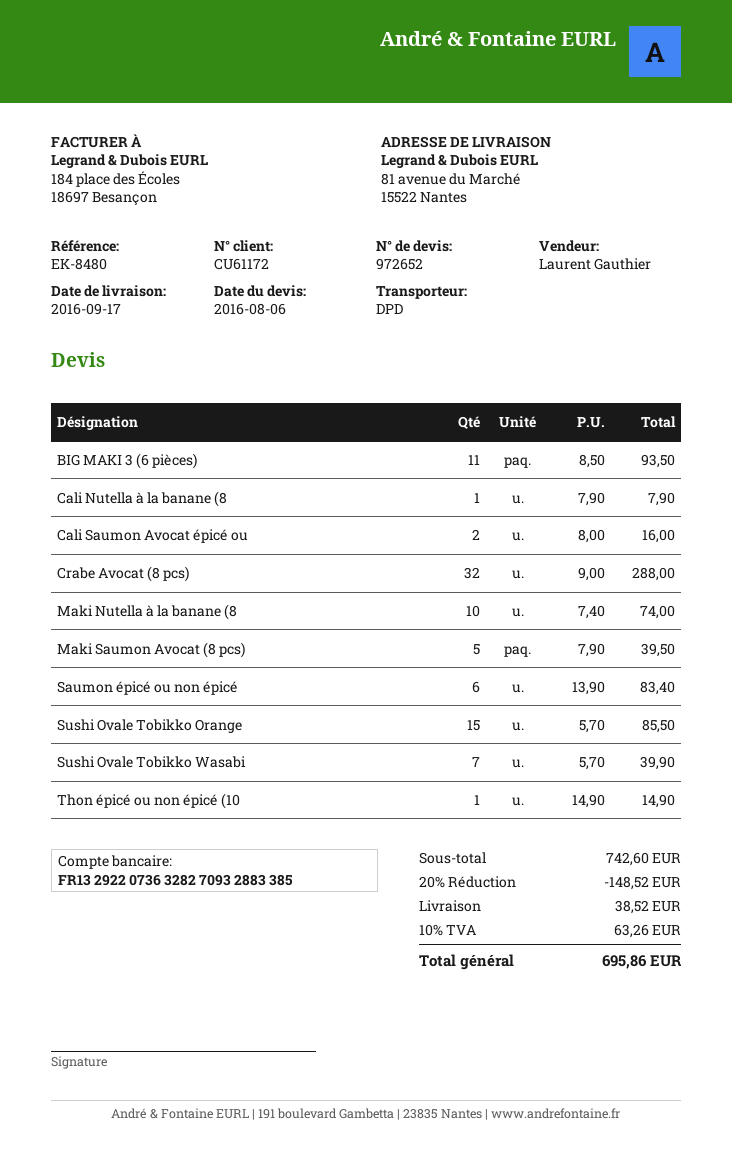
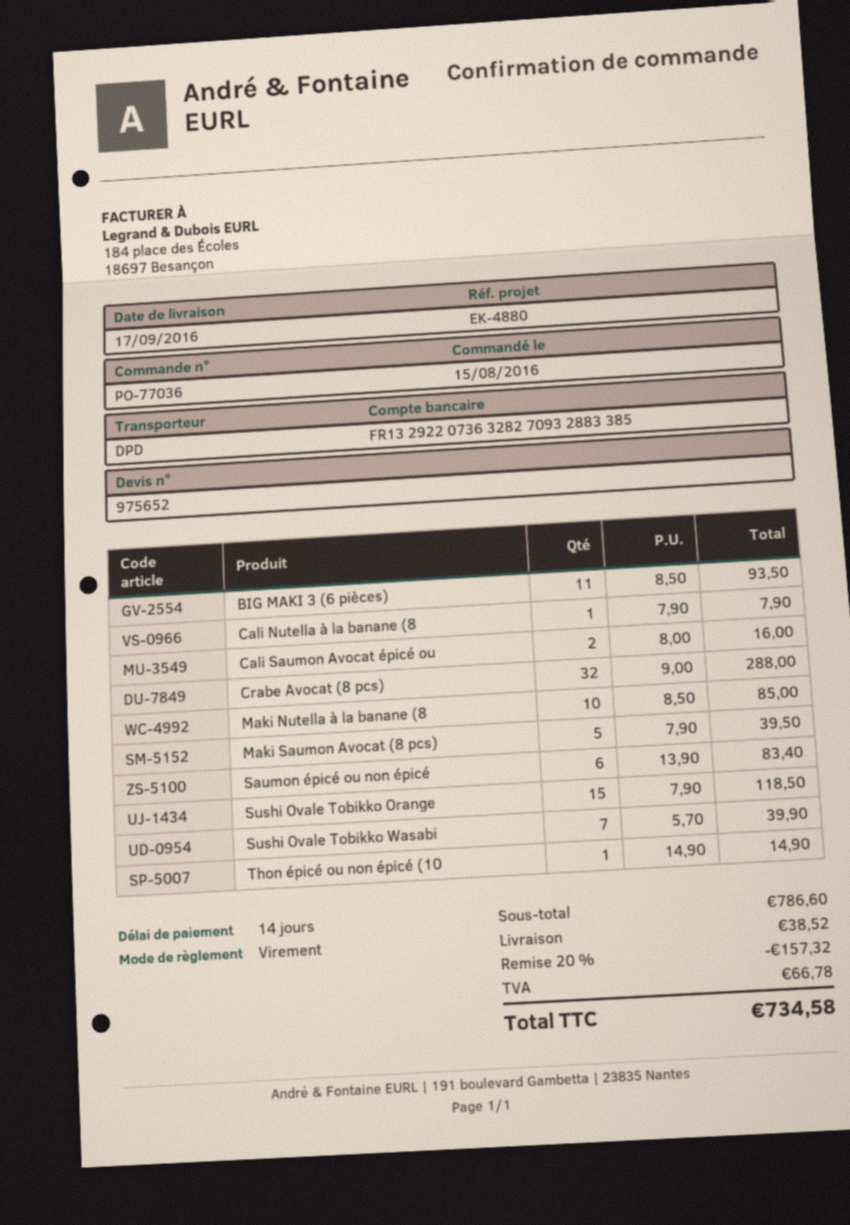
quote number: 972652 -> 975652
reference: EK-8480 -> EK-4880
Maki Nutella à la banane (8: 10 x 7.40 = 74.00 -> 10 x 8.50 = 85.00
Sushi Ovale Tobikko Orange: 15 x 5.70 = 85.50 -> 15 x 7.90 = 118.50
subtotal: 742.60 -> 786.60
discount: 20% = 148.52 -> 20% = 157.32
tax: 63.26 -> 66.78
total: 695.86 -> 734.58

